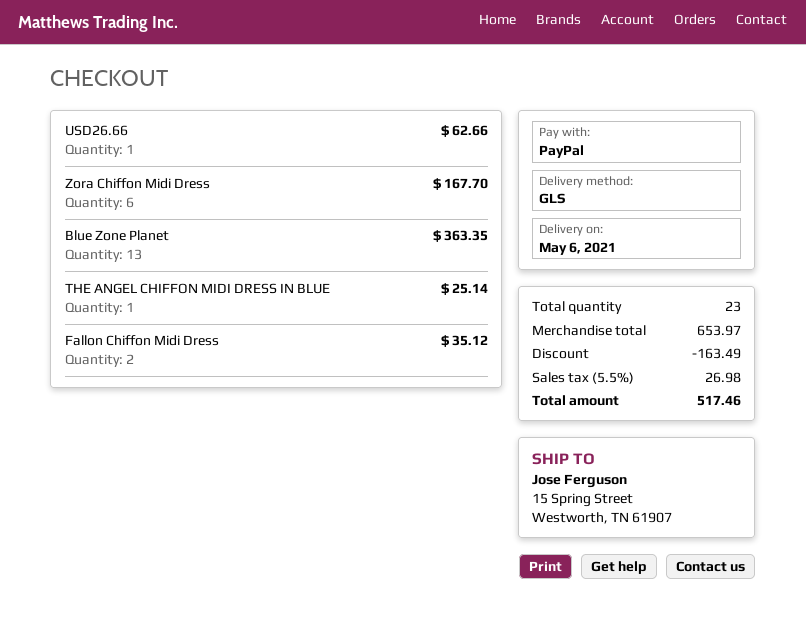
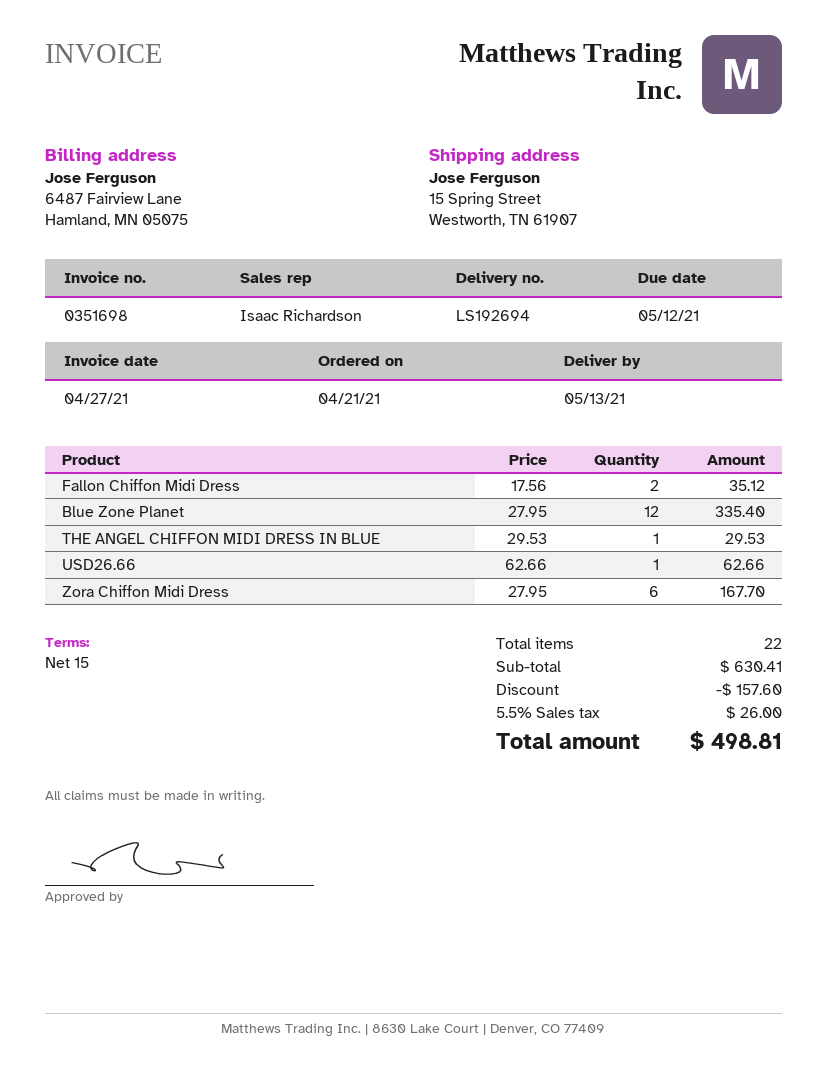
delivery date: 2021-05-06 -> 2021-05-13
Blue Zone Planet: 13 for 363.35 -> 12 for 335.40
THE ANGEL CHIFFON MIDI DRESS IN BLUE: 1 for 25.14 -> 1 for 29.53
total quantity: 23 -> 22
subtotal: 653.97 -> 630.41
discount: 163.49 -> 157.60
tax: 5.5% = 26.98 -> 5.5% = 26.00
total: 517.46 -> 498.81

